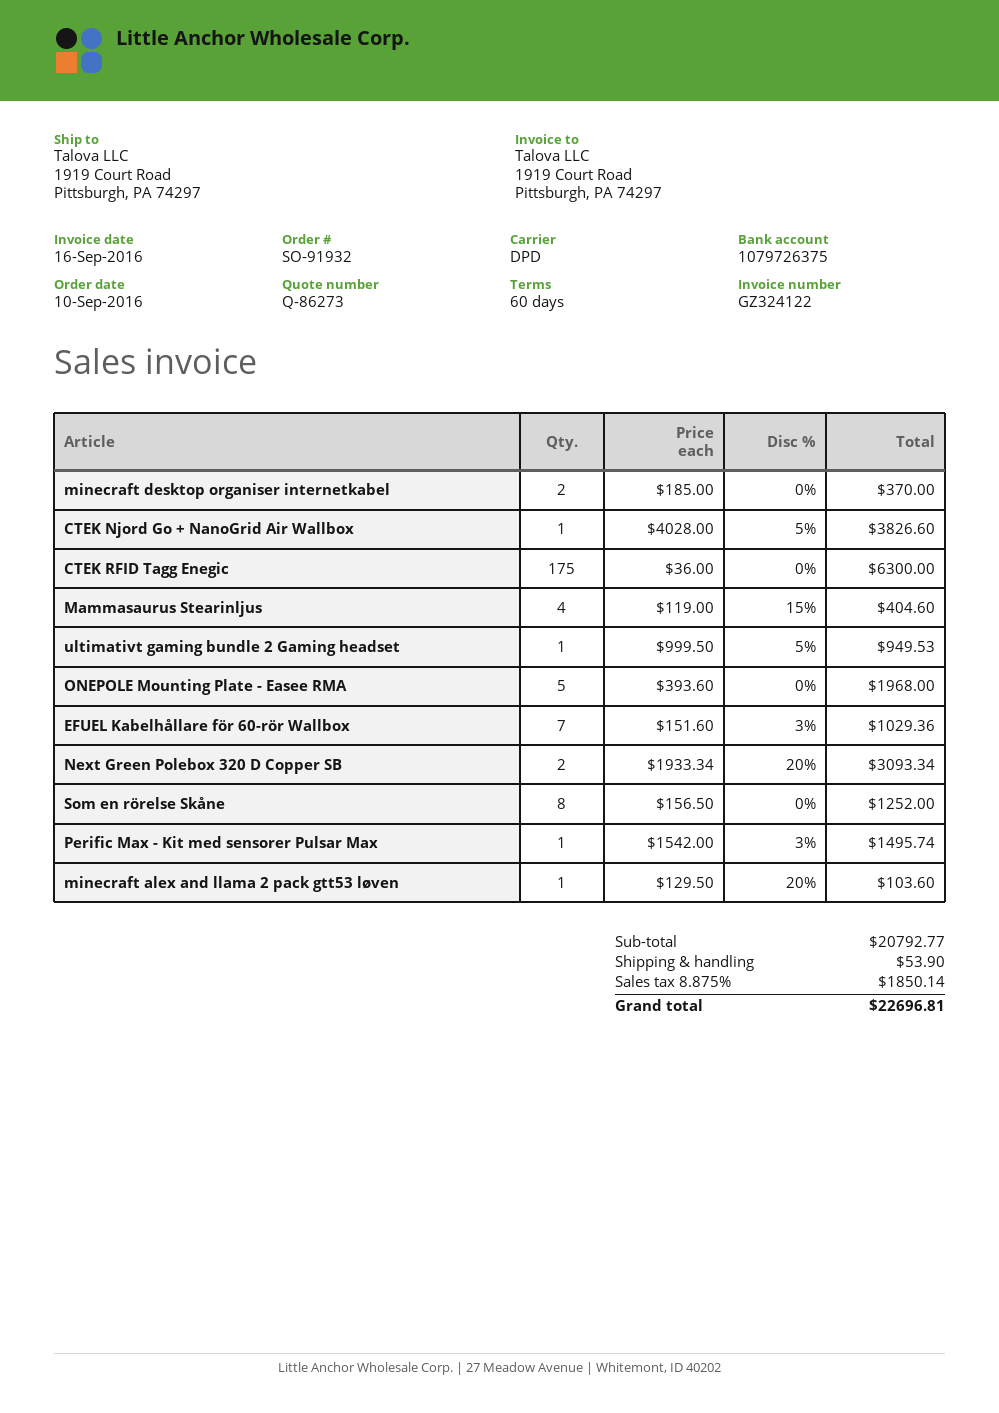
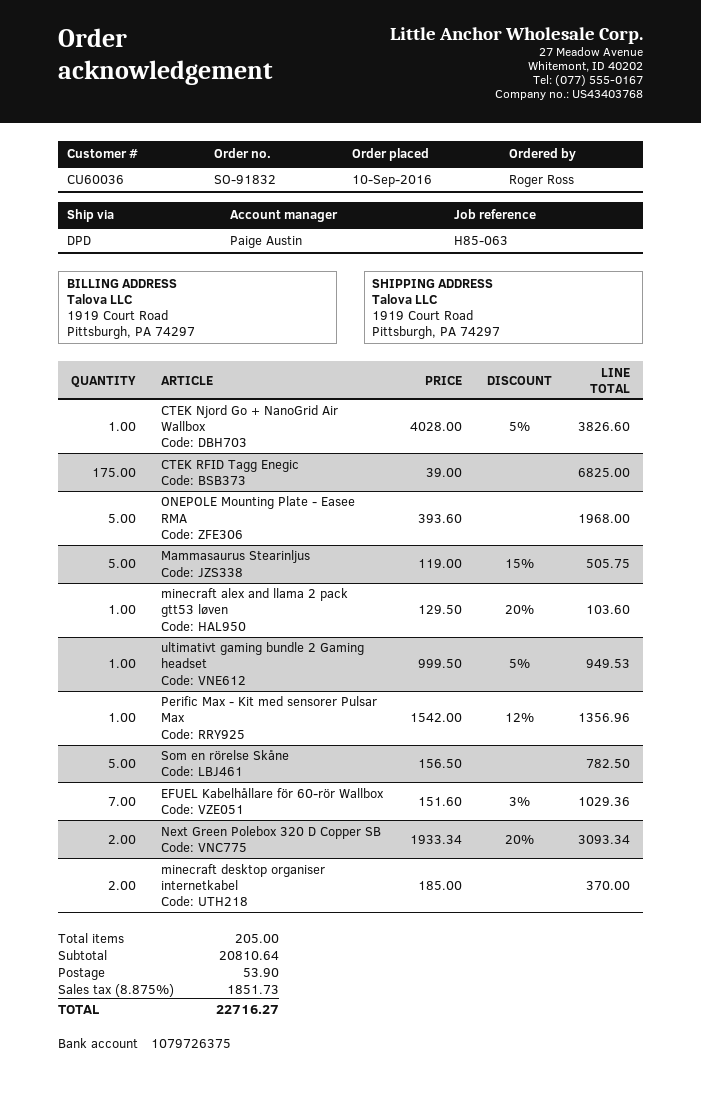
order number: SO-91932 -> SO-91832
CTEK RFID Tagg Enegic: 175 x 36.00 = 6300.00 -> 175 x 39.00 = 6825.00
Mammasaurus Stearinljus: 4 x 119.00 - 15% = 404.60 -> 5 x 119.00 - 15% = 505.75
Som en rörelse Skåne: 8 x 156.50 = 1252.00 -> 5 x 156.50 = 782.50
Perific Max - Kit med sensorer Pulsar Max: 1 x 1542.00 - 3% = 1495.74 -> 1 x 1542.00 - 12% = 1356.96
subtotal: 20792.77 -> 20810.64
tax: 8.875% = 1850.14 -> 8.875% = 1851.73
total: 22696.81 -> 22716.27

